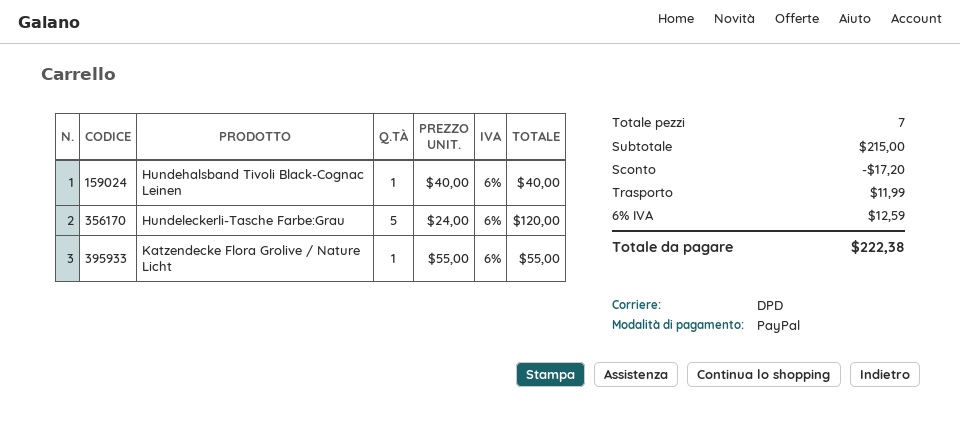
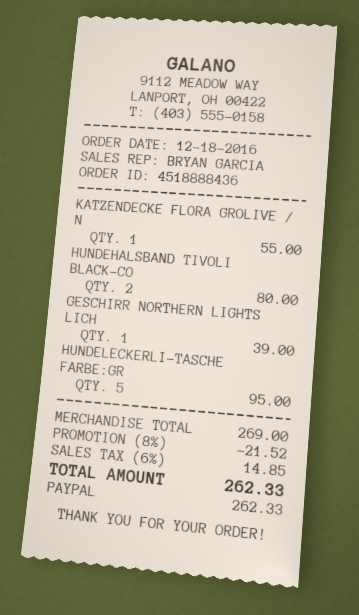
Hundehalsband Tivoli Black-Cognac Leinen: 1 for 40.00 -> 2 for 80.00
Hundeleckerli-Tasche Farbe:Grau: 5 for 120.00 -> 5 for 95.00
GESCHIRR NORTHERN LIGHTS LICH: none -> 1 for 39.00
subtotal: 215.00 -> 269.00
discount: 17.20 -> 21.52
shipping: 11.99 -> none
tax: 6% = 12.59 -> 6% = 14.85
total: 222.38 -> 262.33

